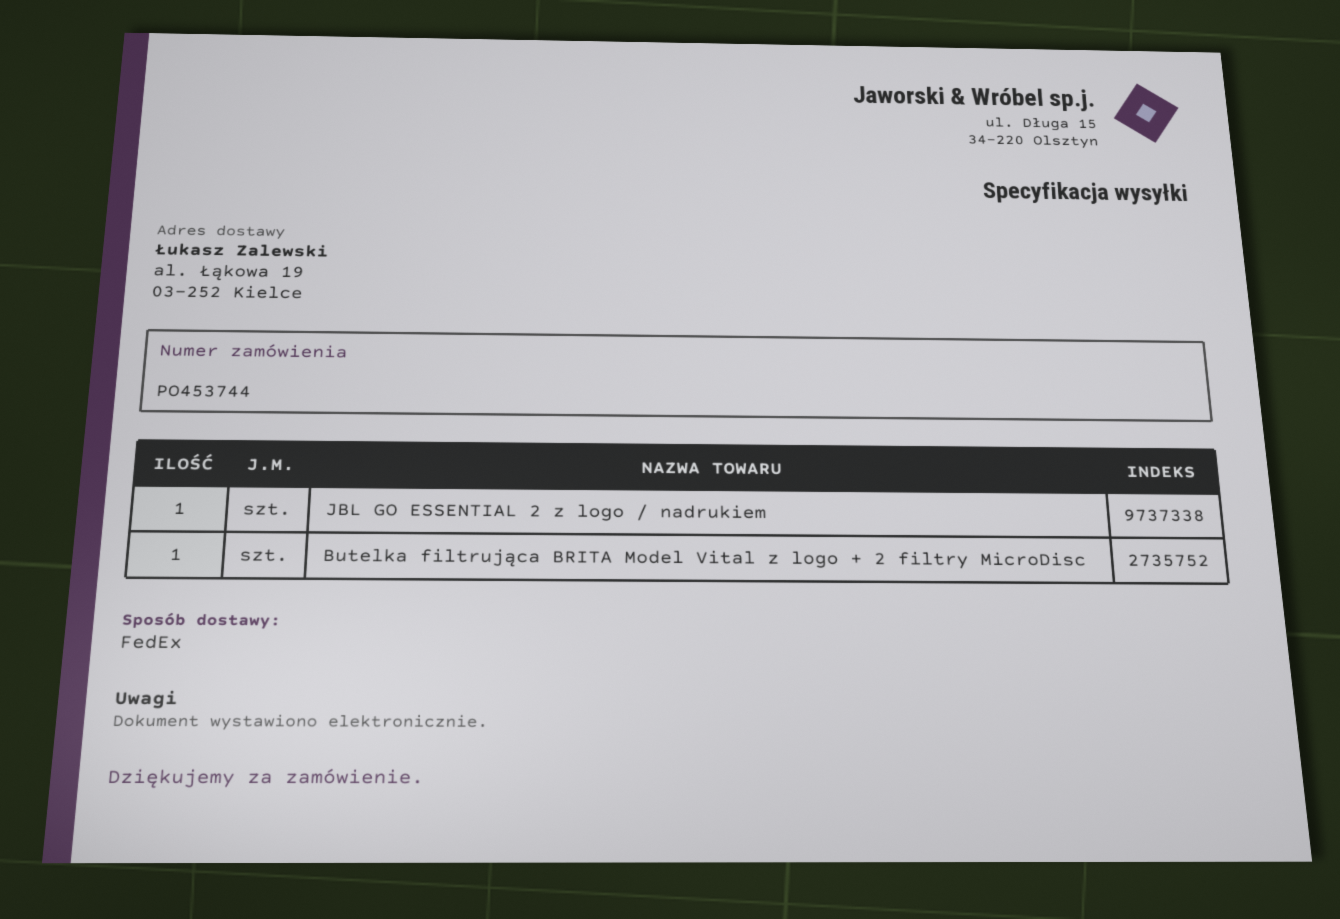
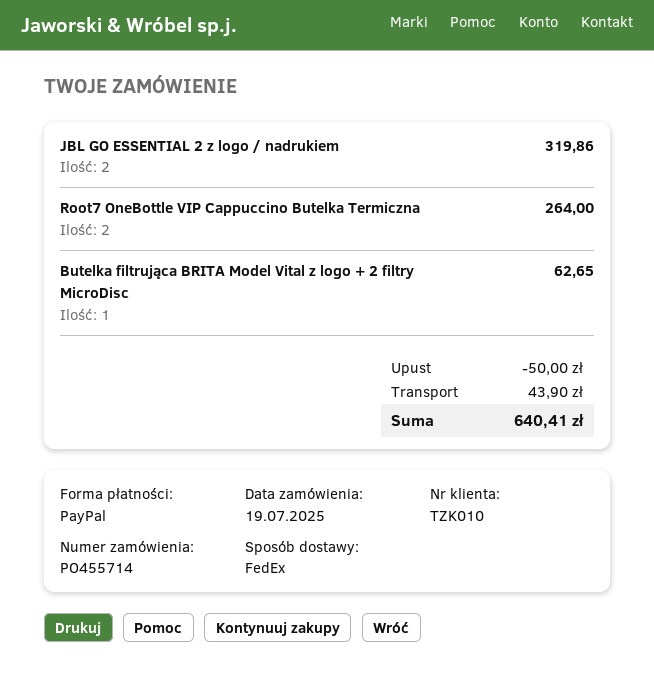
order number: PO453744 -> PO455714
JBL GO ESSENTIAL 2 z logo / nadrukiem: 1 -> 2
Root7 OneBottle VIP Cappuccino Butelka Termiczna: none -> 2

